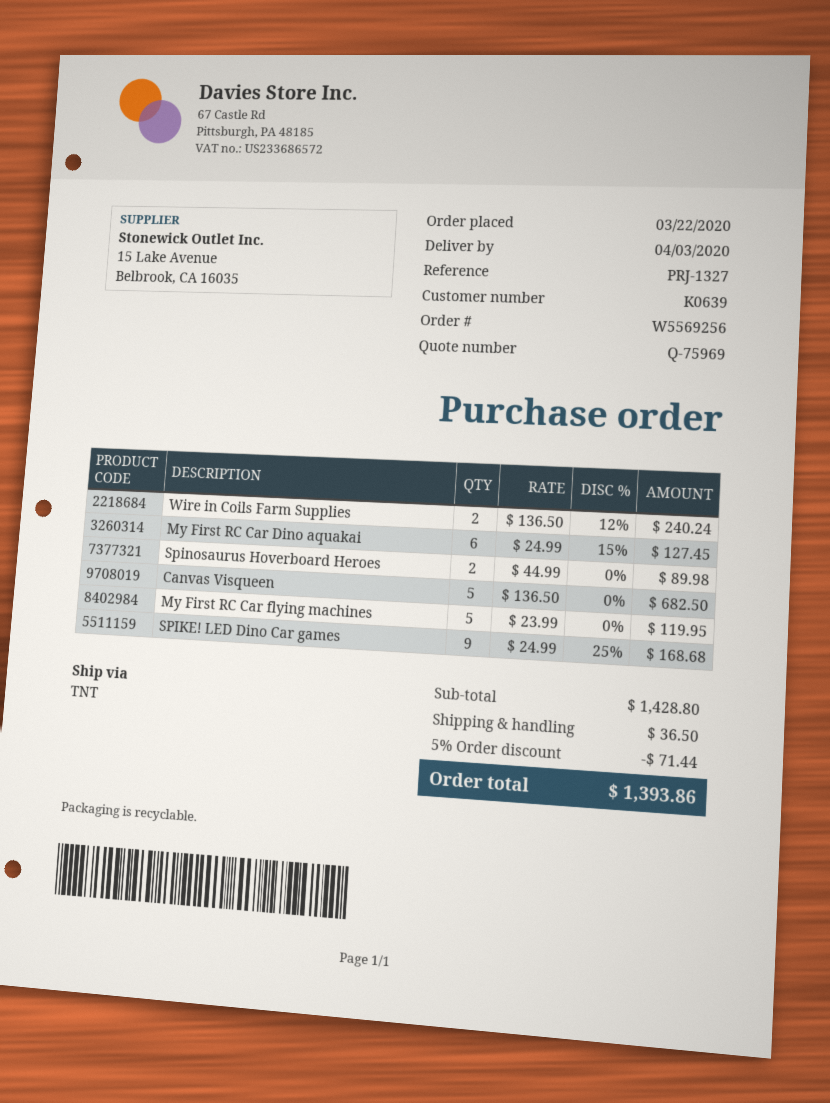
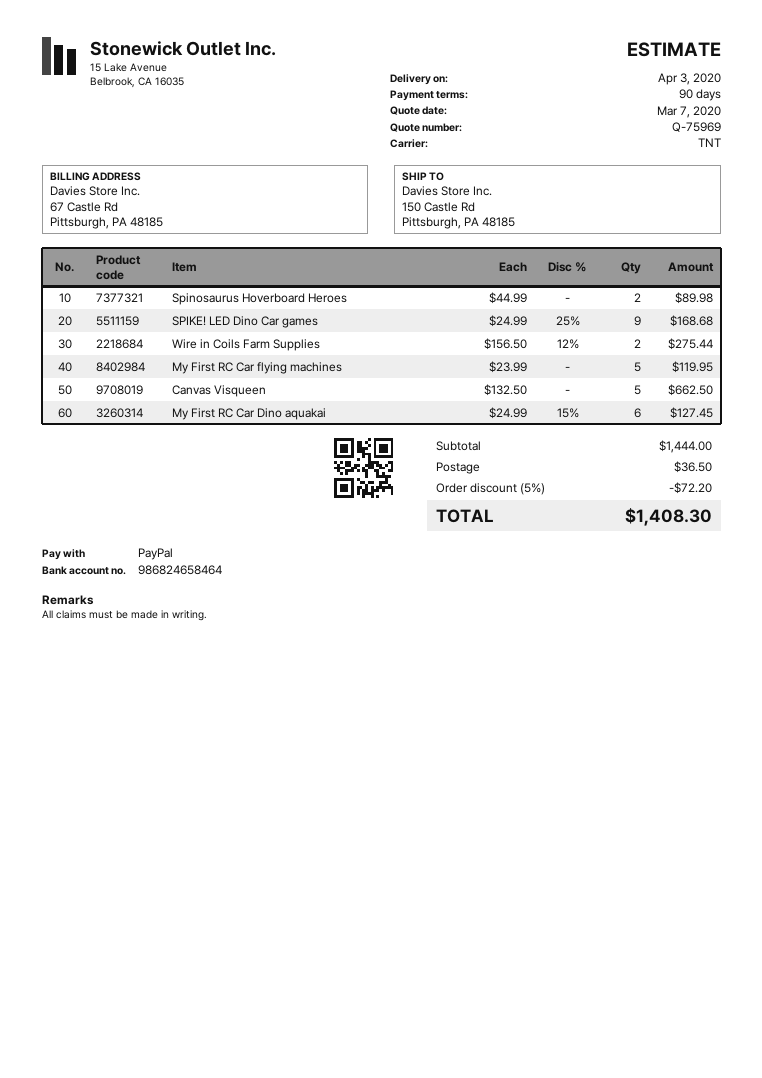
Wire in Coils Farm Supplies: 2 x 136.50 - 12% = 240.24 -> 2 x 156.50 - 12% = 275.44
Canvas Visqueen: 5 x 136.50 = 682.50 -> 5 x 132.50 = 662.50
subtotal: 1428.80 -> 1444.00
discount: 5% = 71.44 -> 5% = 72.20
total: 1393.86 -> 1408.30

